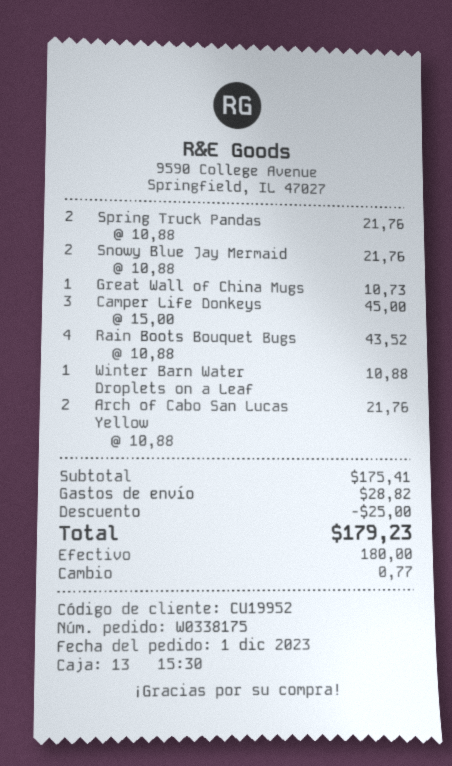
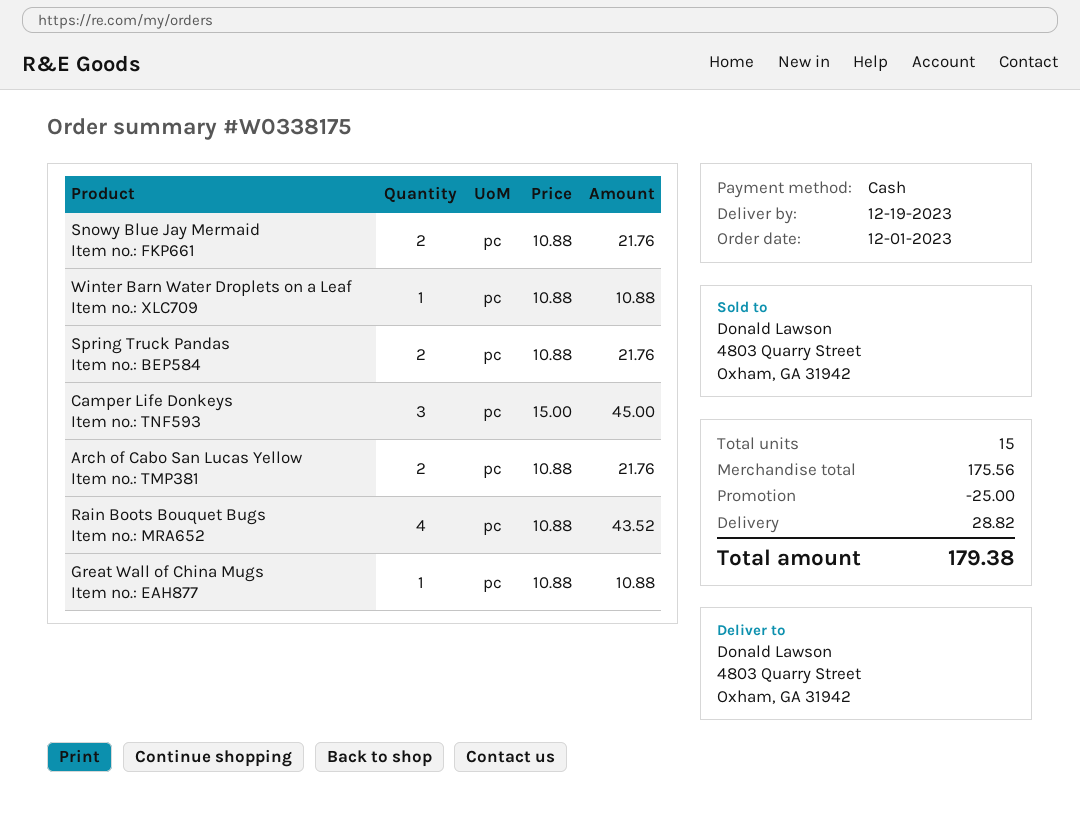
Great Wall of China Mugs: 1 x 10.73 = 10.73 -> 1 x 10.88 = 10.88
subtotal: 175.41 -> 175.56
total: 179.23 -> 179.38

